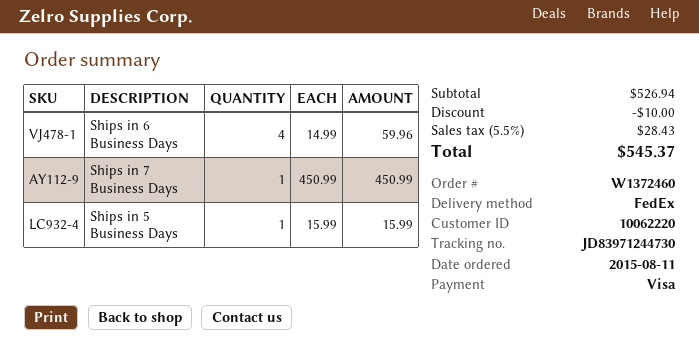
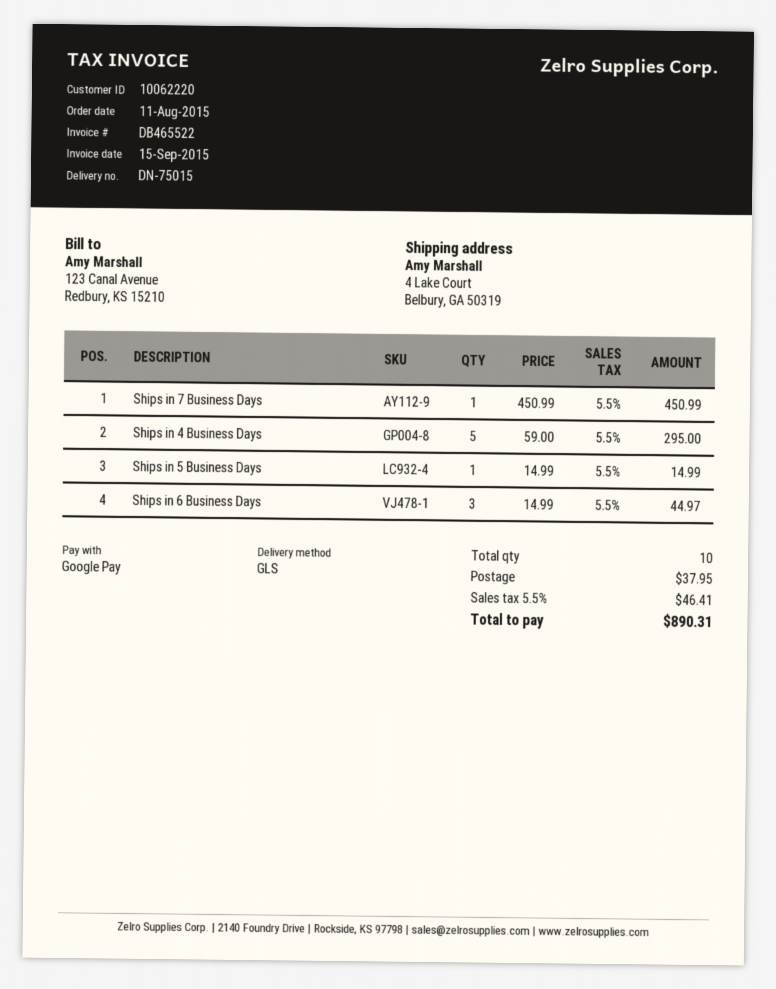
payment method: Visa -> Google Pay
shipping method: FedEx -> GLS
Ships in 6 Business Days: 4 x 14.99 = 59.96 -> 3 x 14.99 = 44.97
Ships in 5 Business Days: 1 x 15.99 = 15.99 -> 1 x 14.99 = 14.99
Ships in 4 Business Days: none -> 5 x 59.00 = 295.00
discount: 10.00 -> none
shipping: none -> 37.95
tax: 5.5% = 28.43 -> 5.5% = 46.41
total: 545.37 -> 890.31

